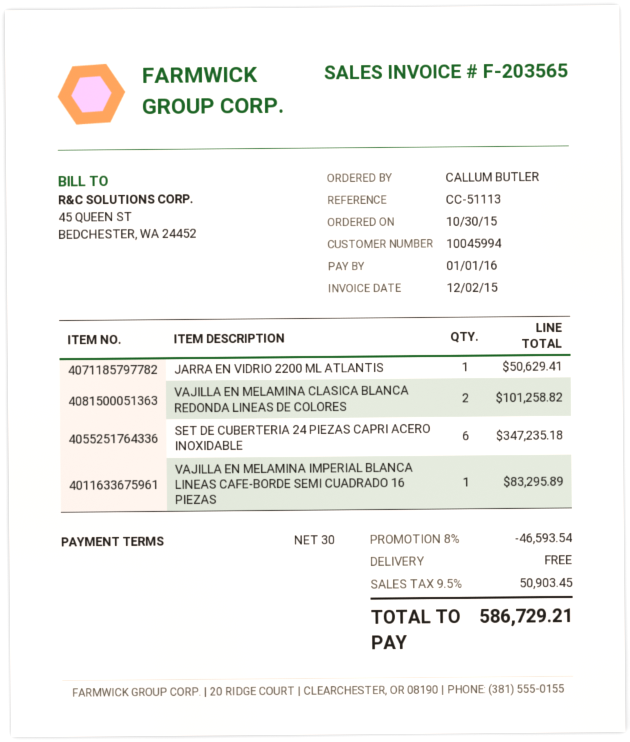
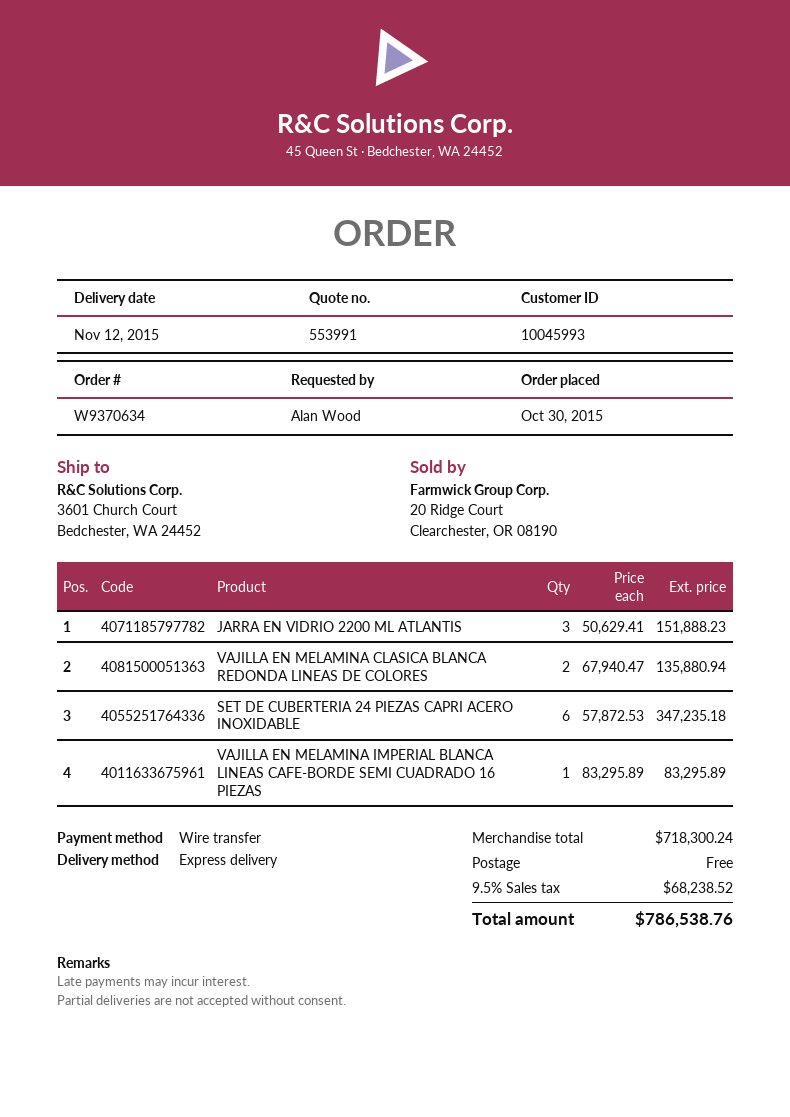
customer number: 10045994 -> 10045993
ordered by: CALLUM BUTLER -> Alan Wood
JARRA EN VIDRIO 2200 ML ATLANTIS: 1 for 50629.41 -> 3 for 151888.23
VAJILLA EN MELAMINA CLASICA BLANCA REDONDA LINEAS DE COLORES: 2 for 101258.82 -> 2 for 135880.94
discount: 8% = 46593.54 -> none
tax: 9.5% = 50903.45 -> 9.5% = 68238.52
total: 586729.21 -> 786538.76

